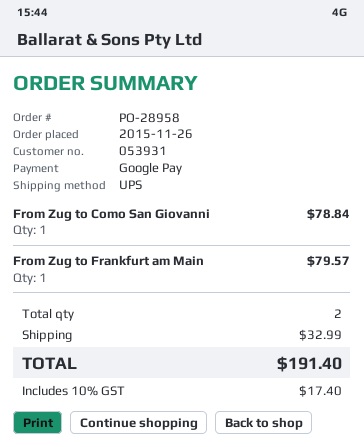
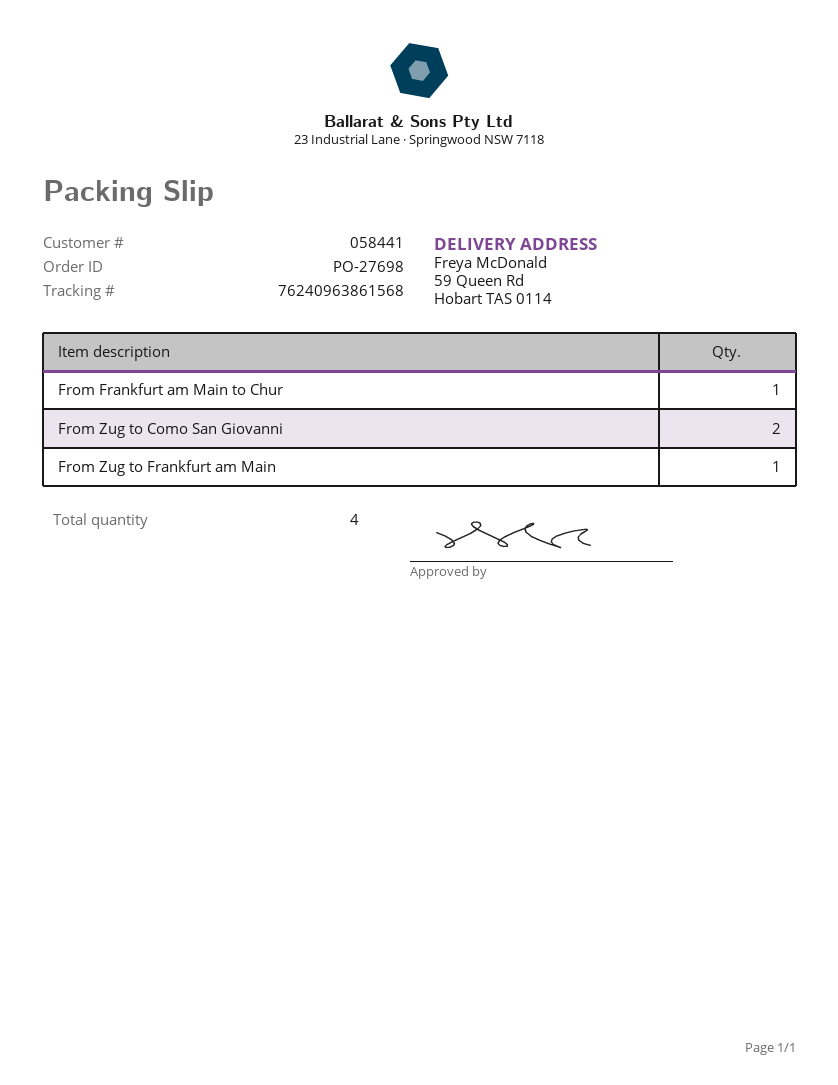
order number: PO-28958 -> PO-27698
customer number: 053931 -> 058441
From Zug to Como San Giovanni: 1 -> 2
From Frankfurt am Main to Chur: none -> 1
total quantity: 2 -> 4

